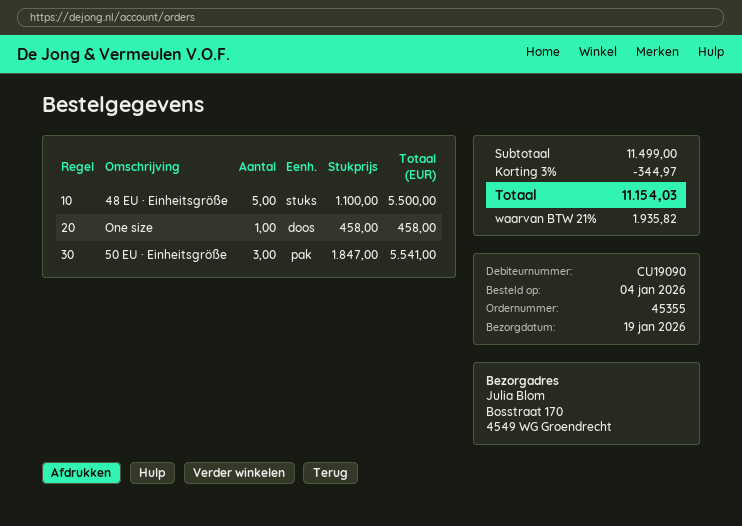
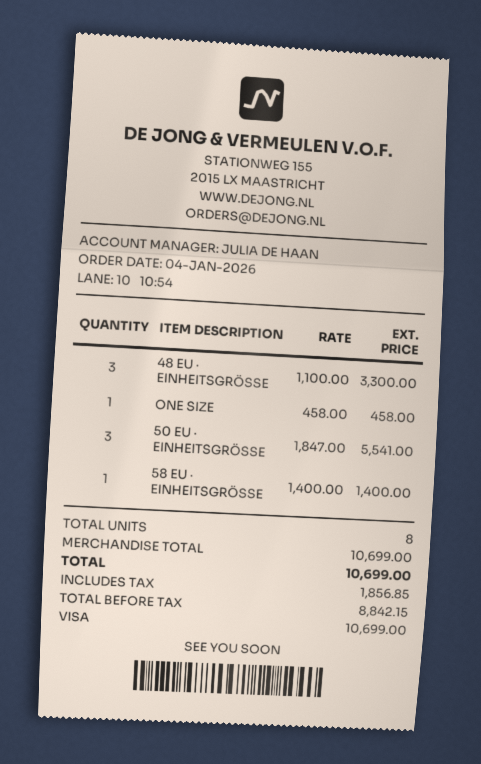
48 EU · Einheitsgröße: 5 x 1100.00 = 5500.00 -> 3 x 1100.00 = 3300.00
58 EU · EINHEITSGRÖSSE: none -> 1 x 1400.00 = 1400.00
subtotal: 11499.00 -> 10699.00
discount: 3% = 344.97 -> none
tax: 1935.82 -> 1856.85
total: 11154.03 -> 10699.00

